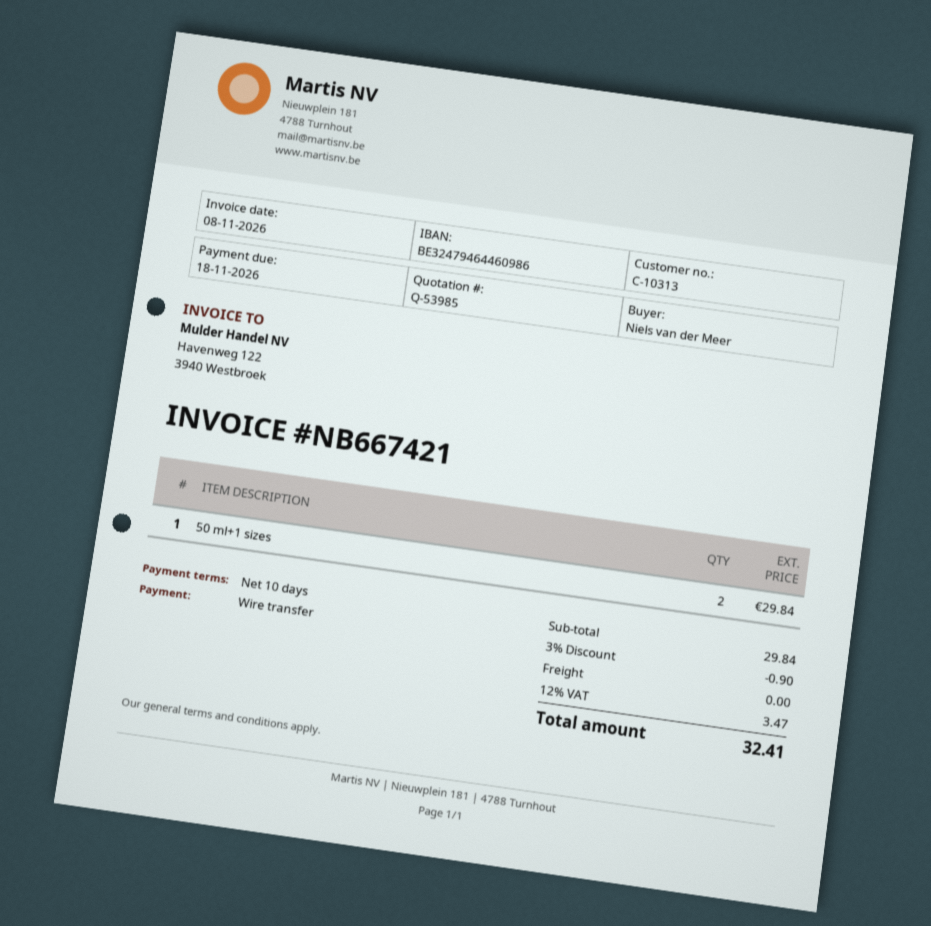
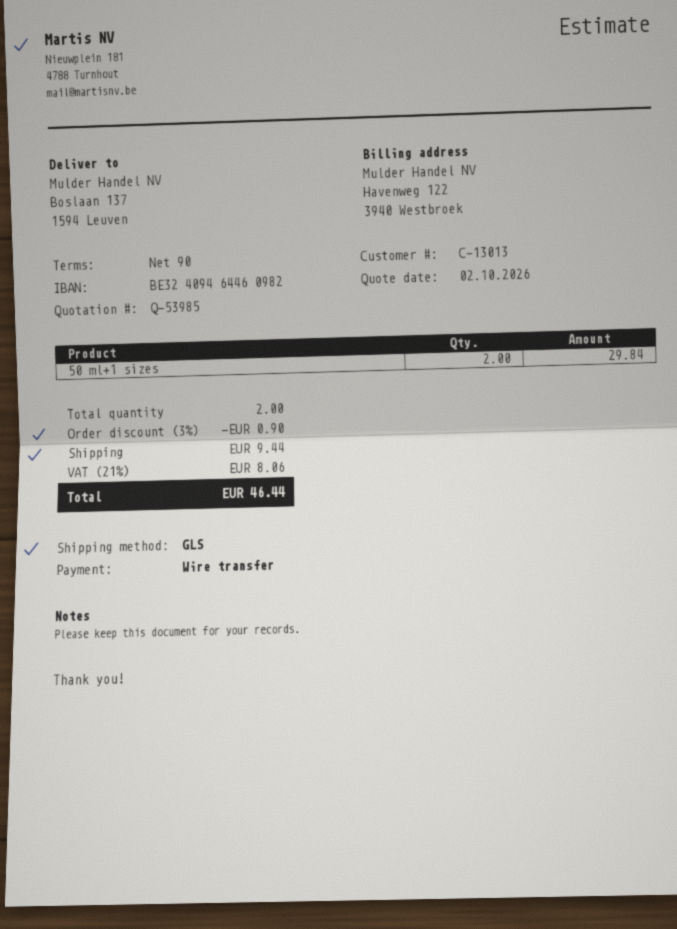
payment terms: 10 days -> 90 days
customer number: C-10313 -> C-13013
bank account: BE32479464460986 -> BE32409464460982
shipping: 0.00 -> 9.44
tax: 12% = 3.47 -> 21% = 8.06
total: 32.41 -> 46.44

